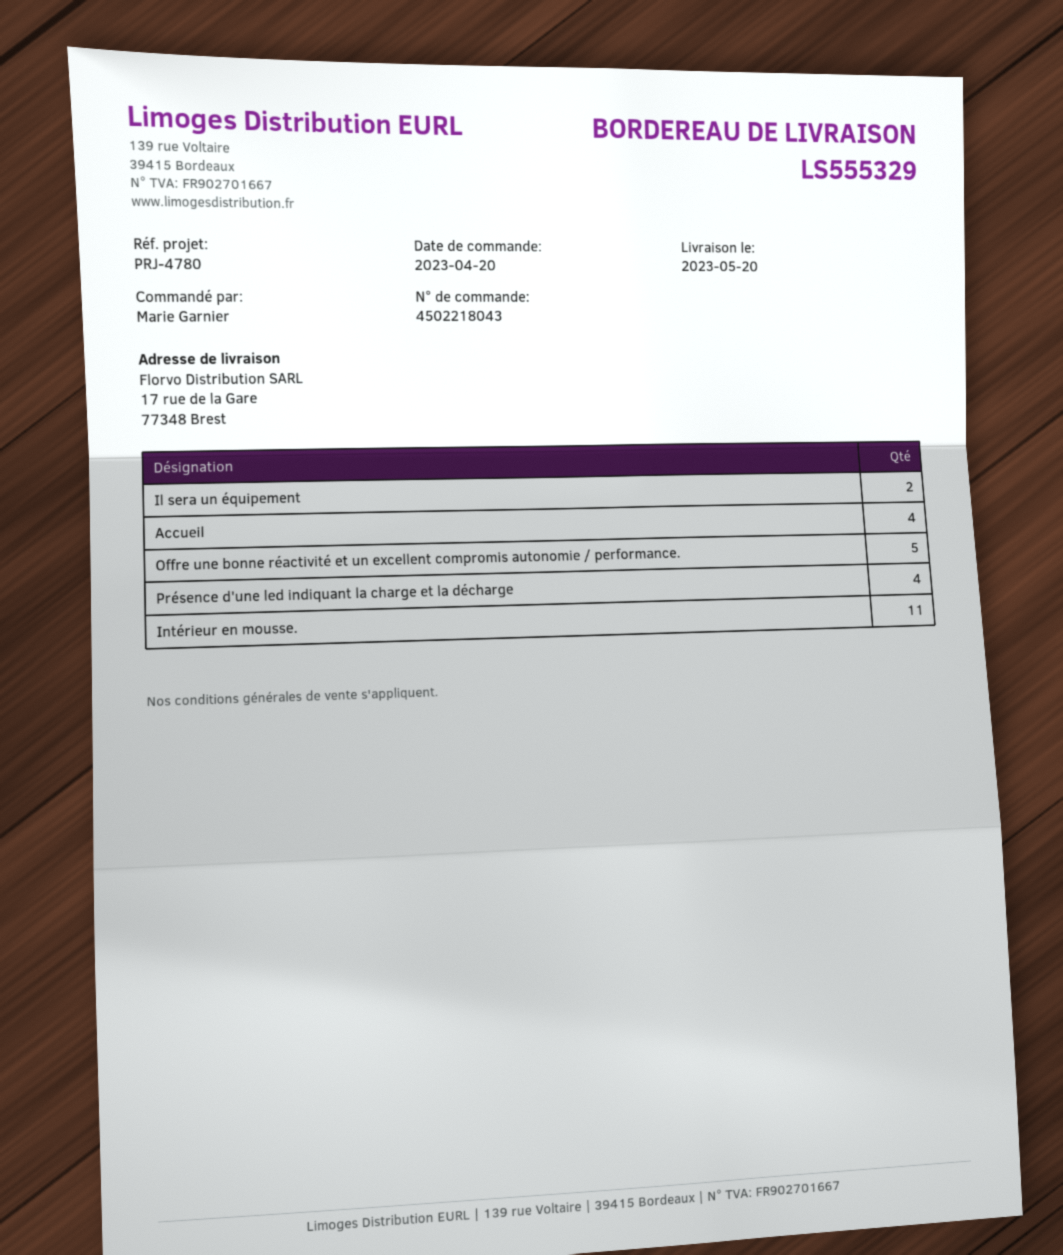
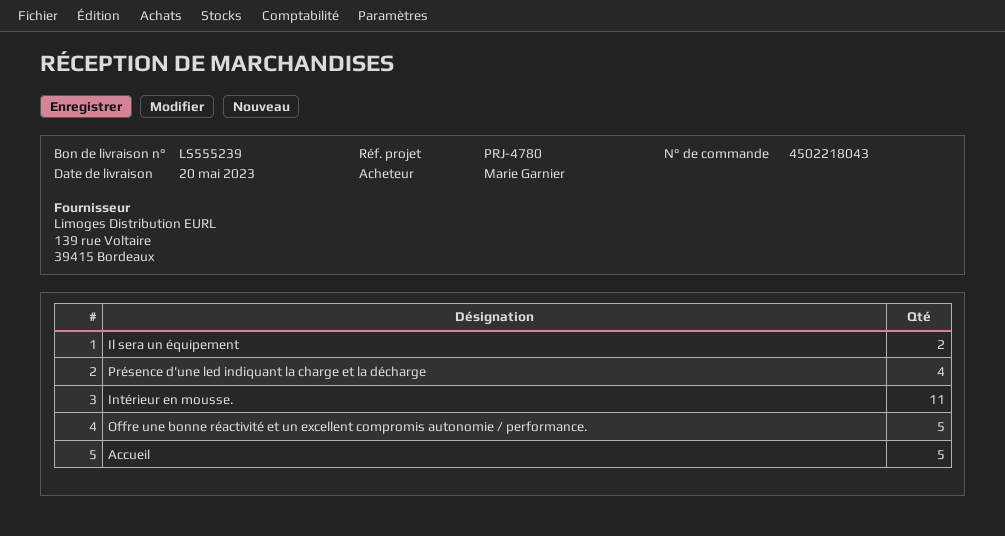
delivery note number: LS555329 -> LS555239
Accueil: 4 -> 5

